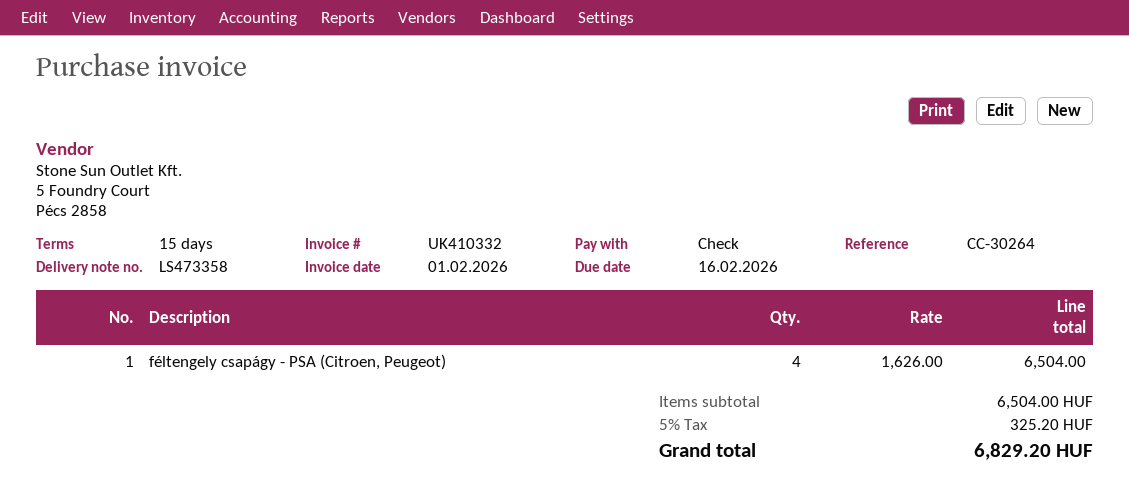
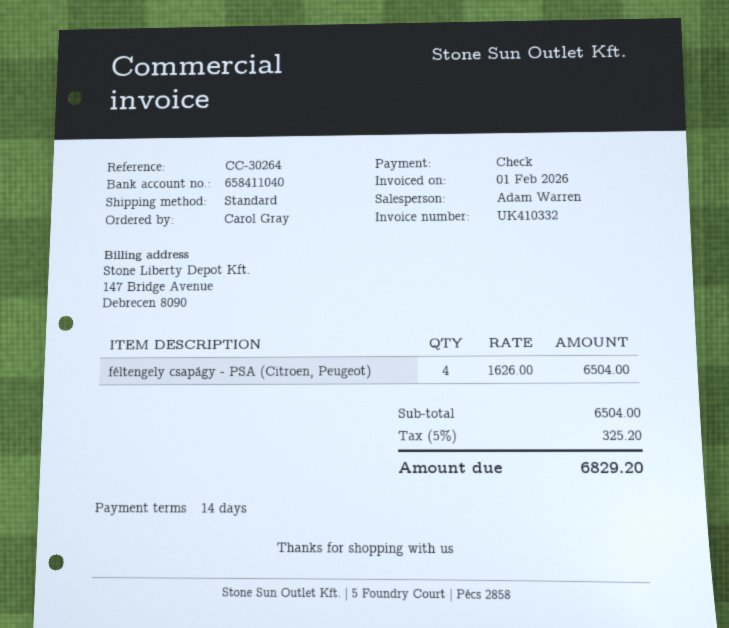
payment terms: 15 days -> 14 days

